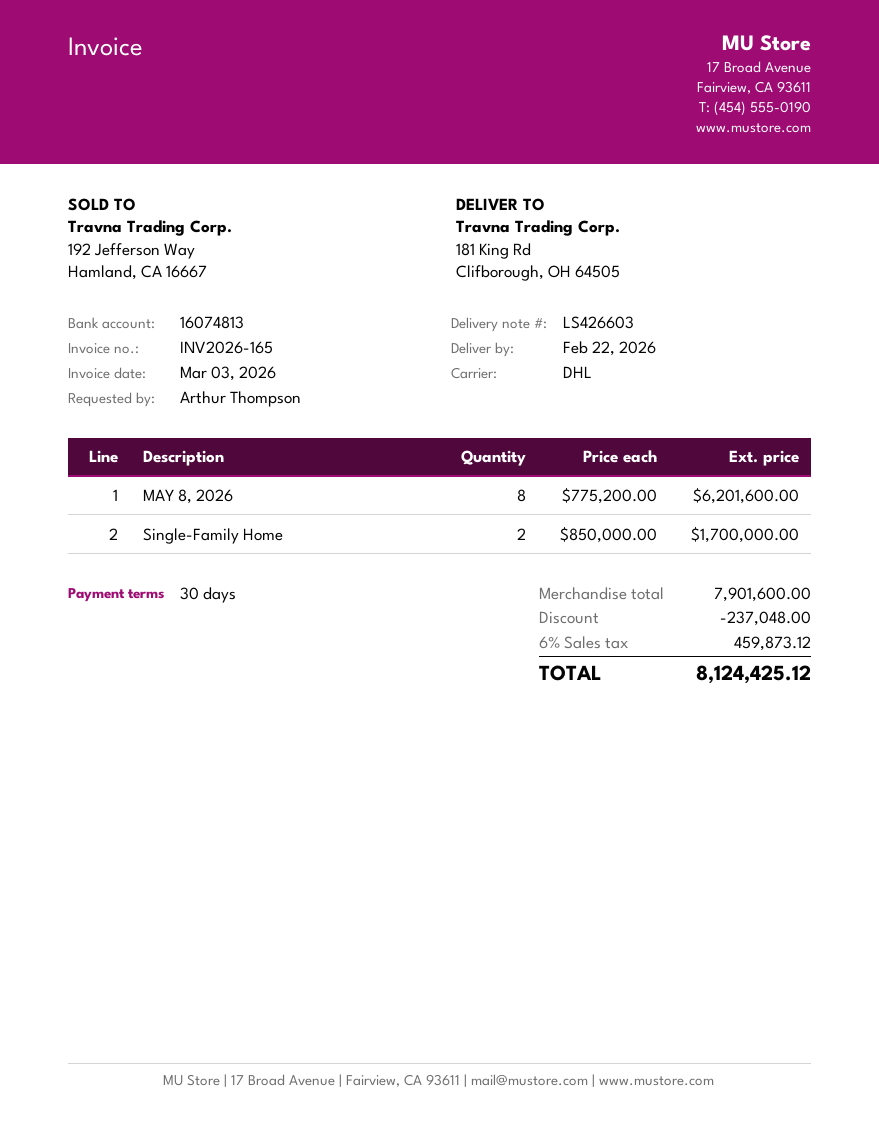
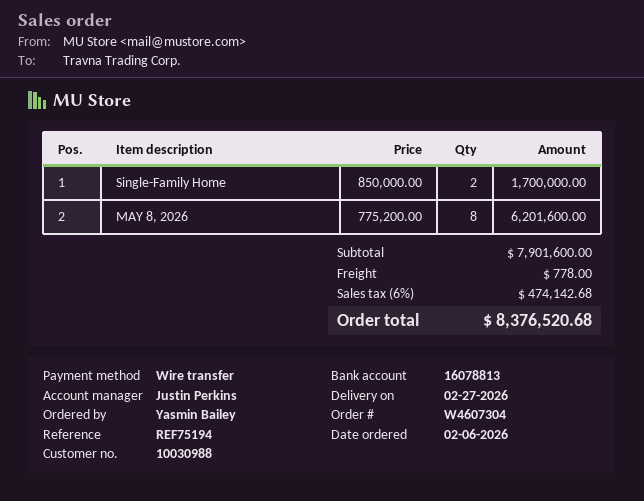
delivery date: 2026-02-22 -> 2026-02-27
ordered by: Arthur Thompson -> Yasmin Bailey
bank account: 16074813 -> 16078813
discount: 237048.00 -> none
shipping: none -> 778.00
tax: 6% = 459873.12 -> 6% = 474142.68
total: 8124425.12 -> 8376520.68

